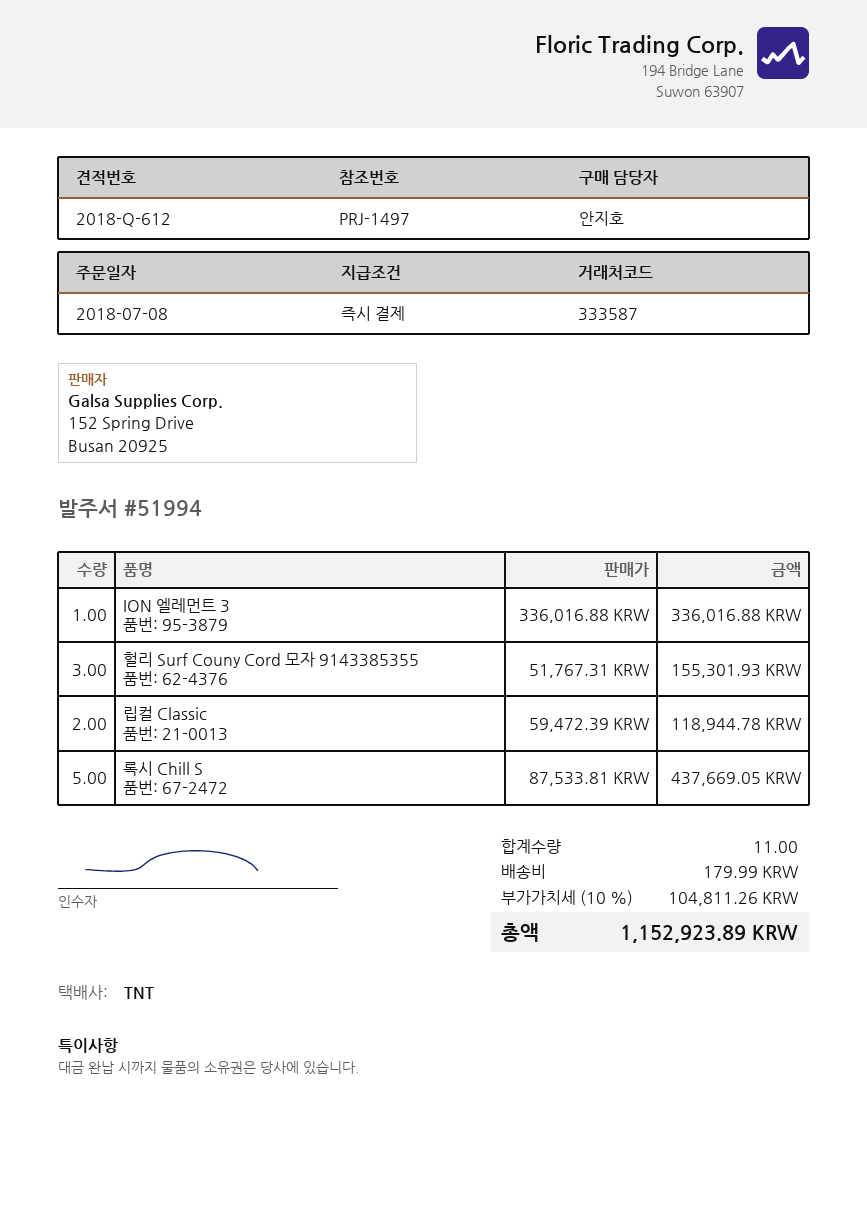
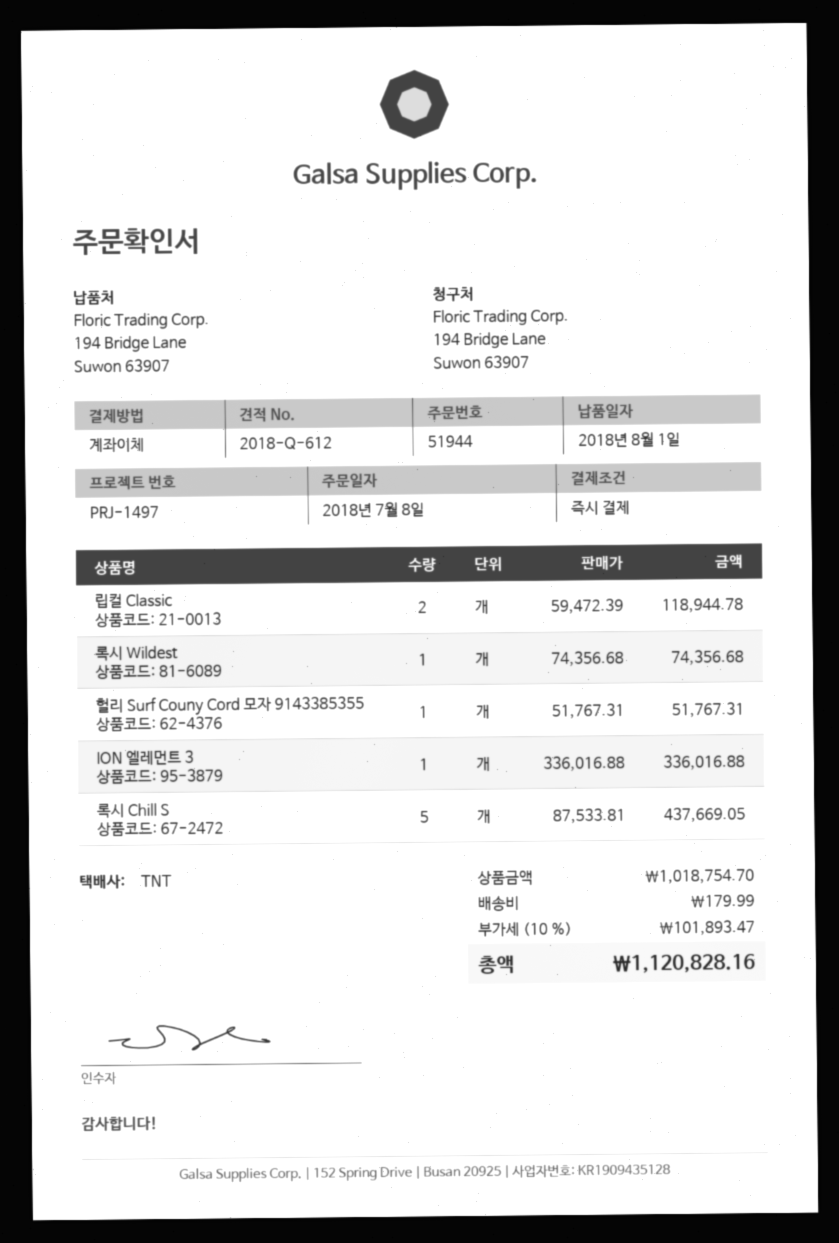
order number: 51994 -> 51944
헐리 Surf Couny Cord 모자 9143385355: 3 x 51767.31 = 155301.93 -> 1 x 51767.31 = 51767.31
록시 Wildest: none -> 1 x 74356.68 = 74356.68
tax: 10% = 104811.26 -> 10% = 101893.47
total: 1152923.89 -> 1120828.16

